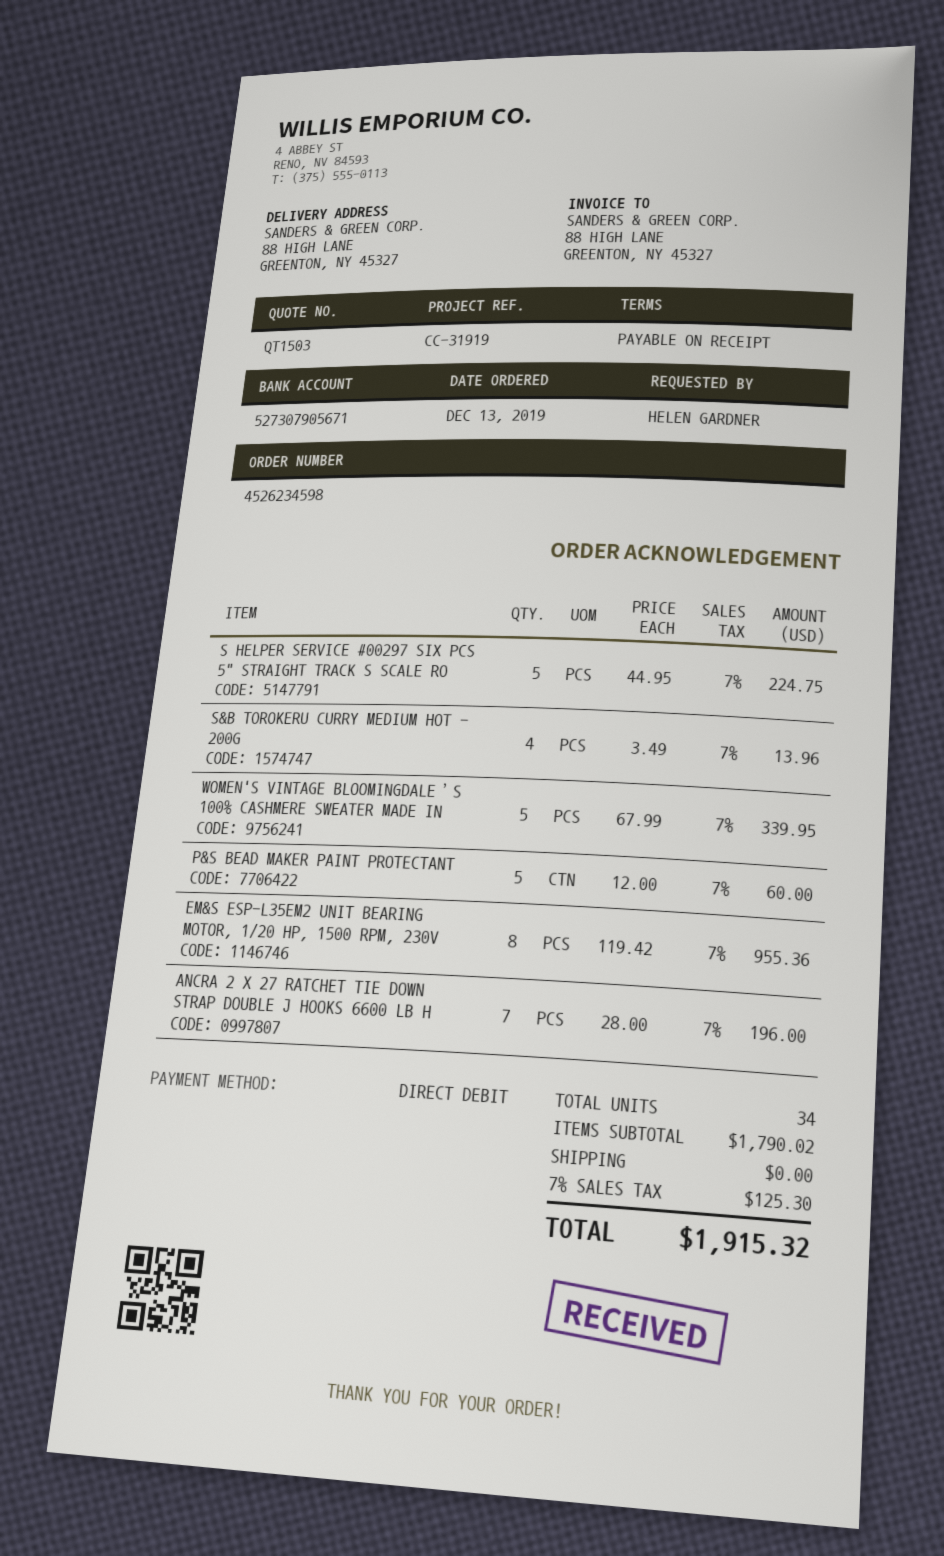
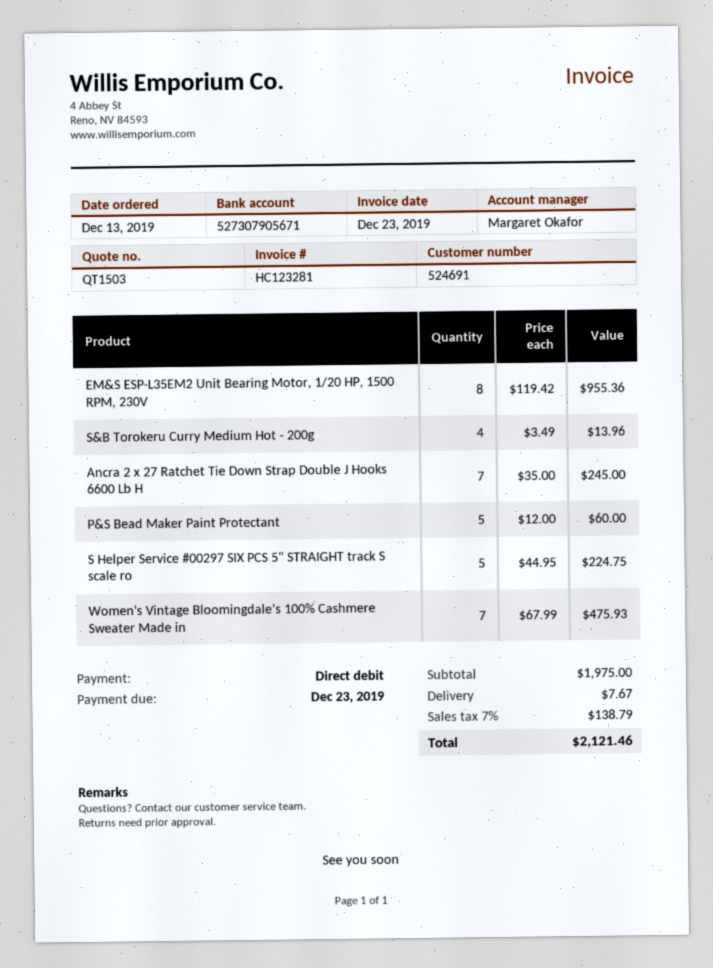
WOMEN'S VINTAGE BLOOMINGDALE’S 100% CASHMERE SWEATER MADE IN: 5 x 67.99 = 339.95 -> 7 x 67.99 = 475.93
ANCRA 2 X 27 RATCHET TIE DOWN STRAP DOUBLE J HOOKS 6600 LB H: 7 x 28.00 = 196.00 -> 7 x 35.00 = 245.00
subtotal: 1790.02 -> 1975.00
shipping: 0.00 -> 7.67
tax: 7% = 125.30 -> 7% = 138.79
total: 1915.32 -> 2121.46

